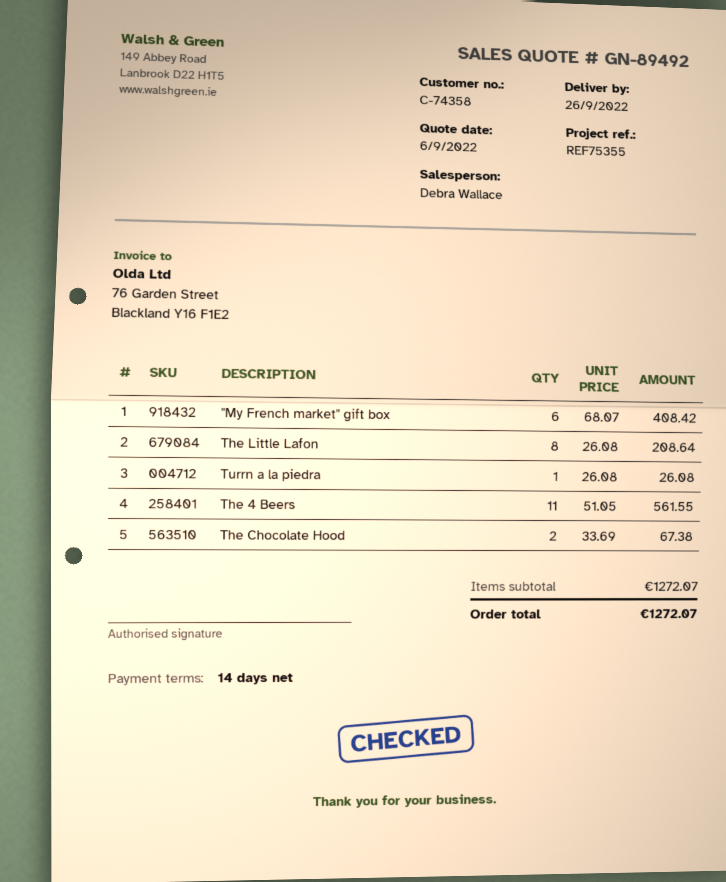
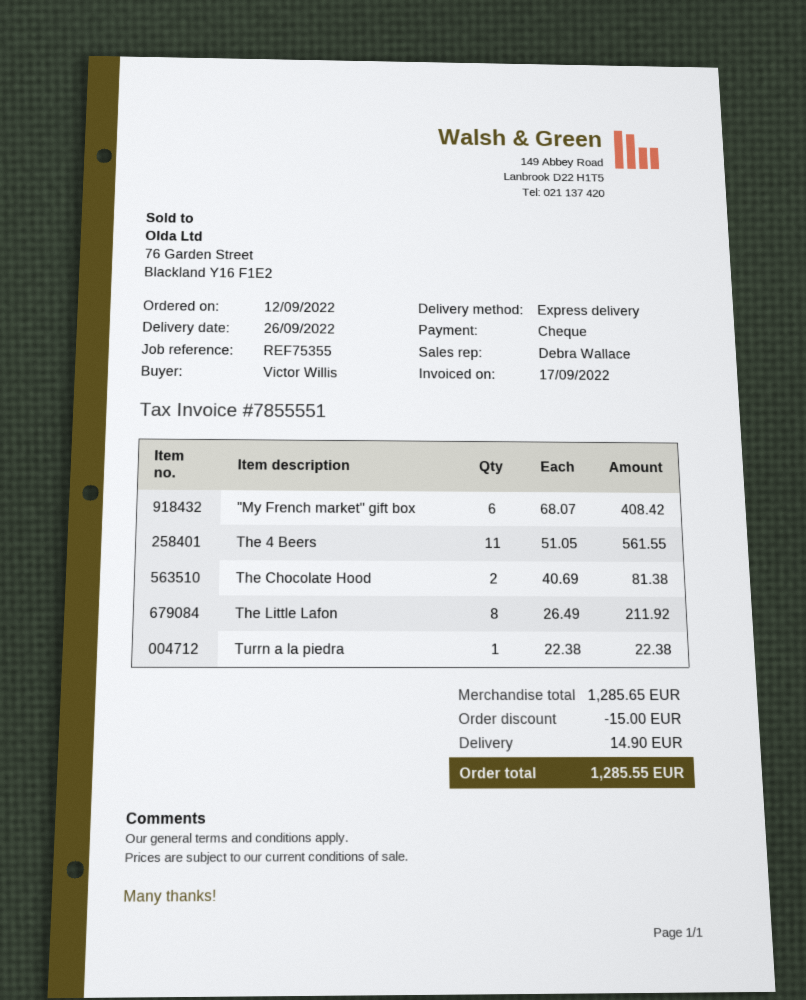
The Little Lafon: 8 x 26.08 = 208.64 -> 8 x 26.49 = 211.92
Turrn a la piedra: 1 x 26.08 = 26.08 -> 1 x 22.38 = 22.38
The Chocolate Hood: 2 x 33.69 = 67.38 -> 2 x 40.69 = 81.38
subtotal: 1272.07 -> 1285.65
discount: none -> 15.00
shipping: none -> 14.90
total: 1272.07 -> 1285.55

